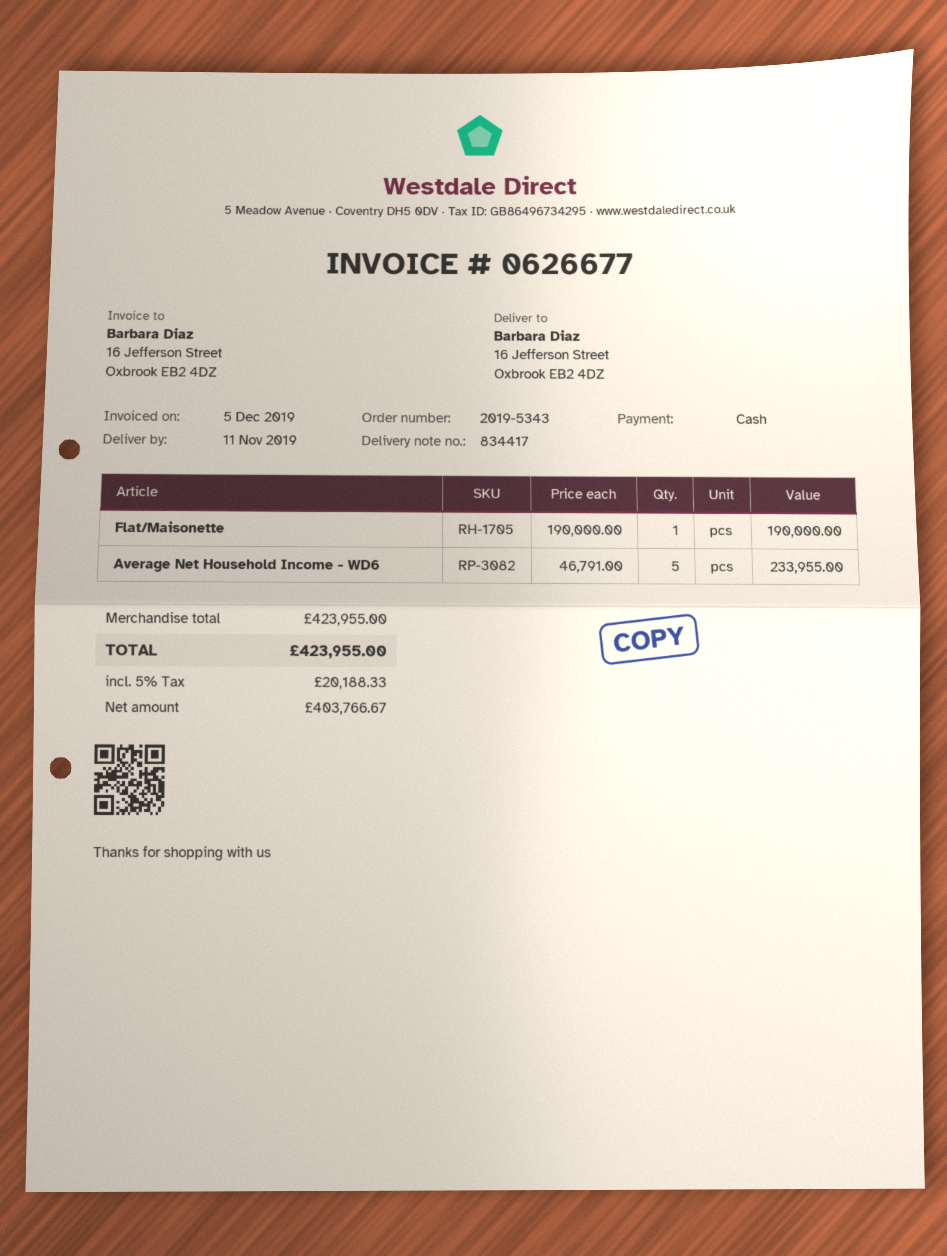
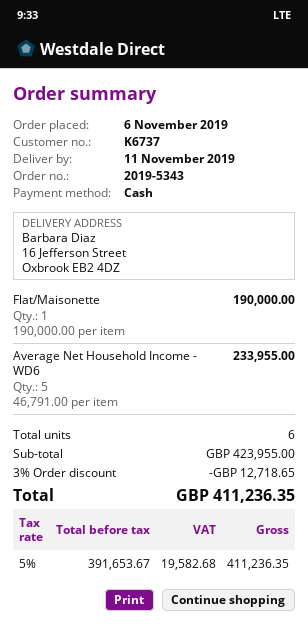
discount: none -> 3% = 12718.65
net: 403766.67 -> 391653.67
tax: 5% = 20188.33 -> 5% = 19582.68
total: 423955.00 -> 411236.35

